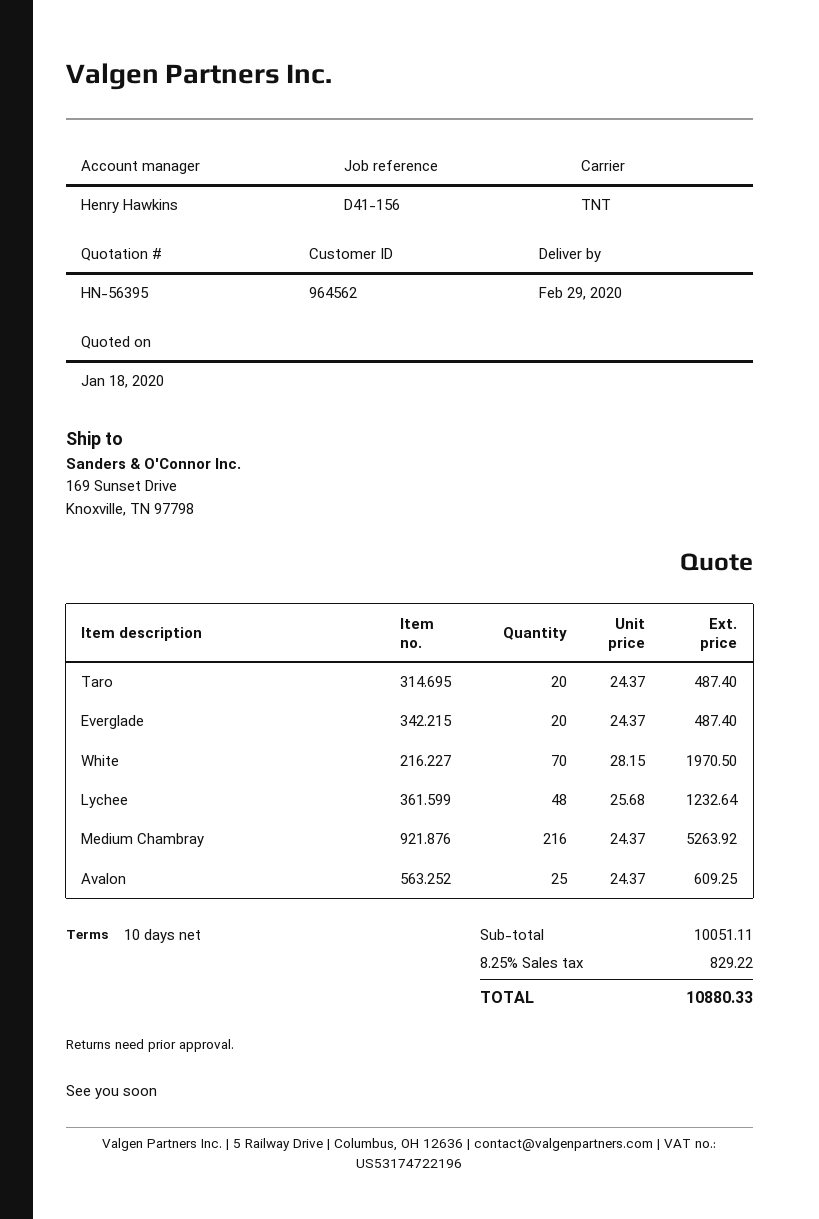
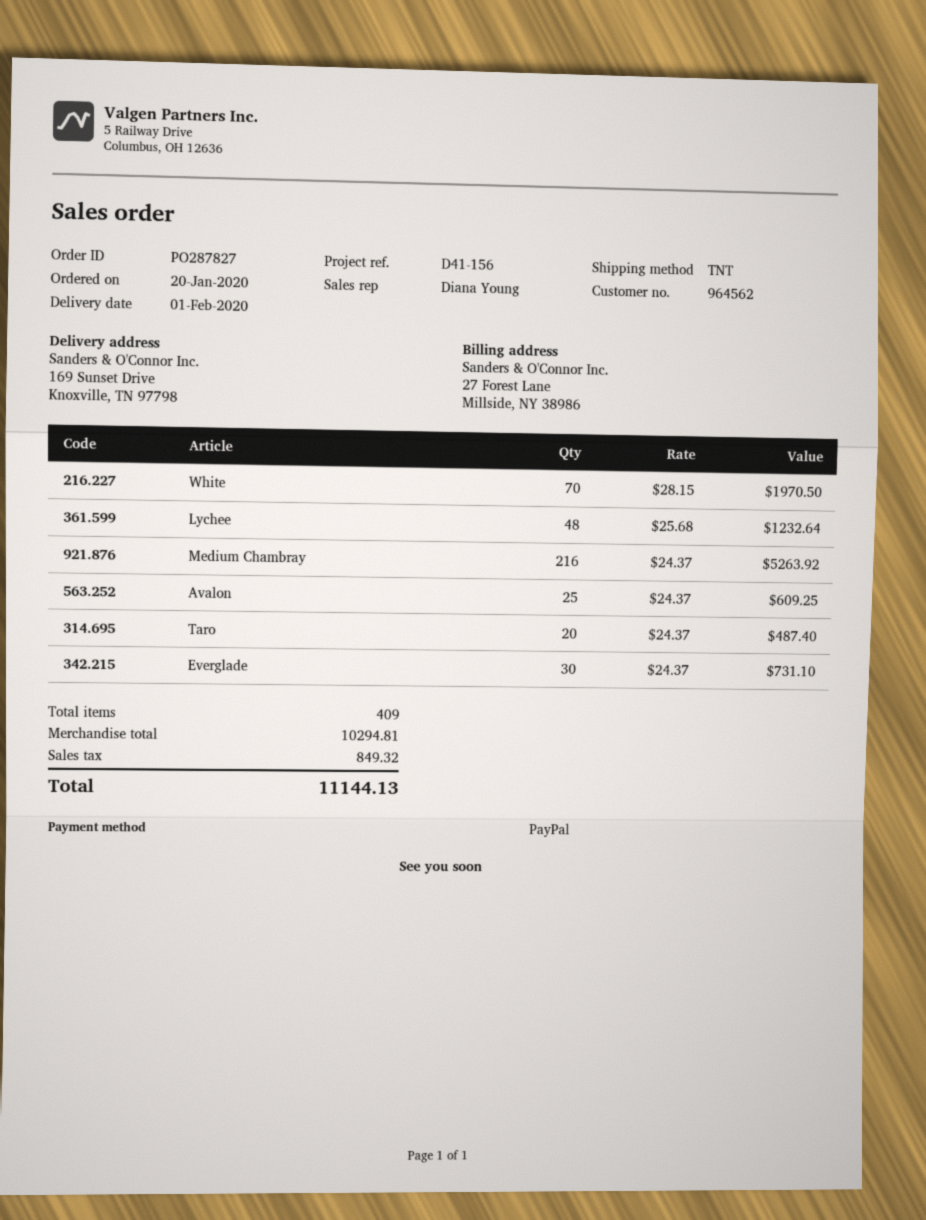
delivery date: 2020-02-29 -> 2020-02-01
sales rep: Henry Hawkins -> Diana Young
Everglade: 20 x 24.37 = 487.40 -> 30 x 24.37 = 731.10
subtotal: 10051.11 -> 10294.81
tax: 829.22 -> 849.32
total: 10880.33 -> 11144.13

